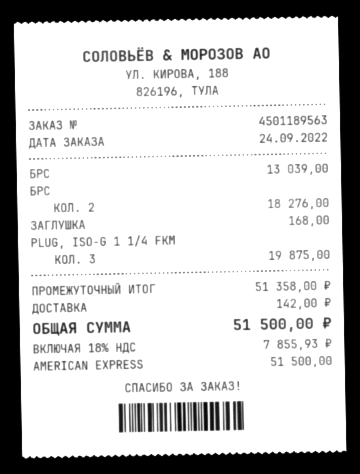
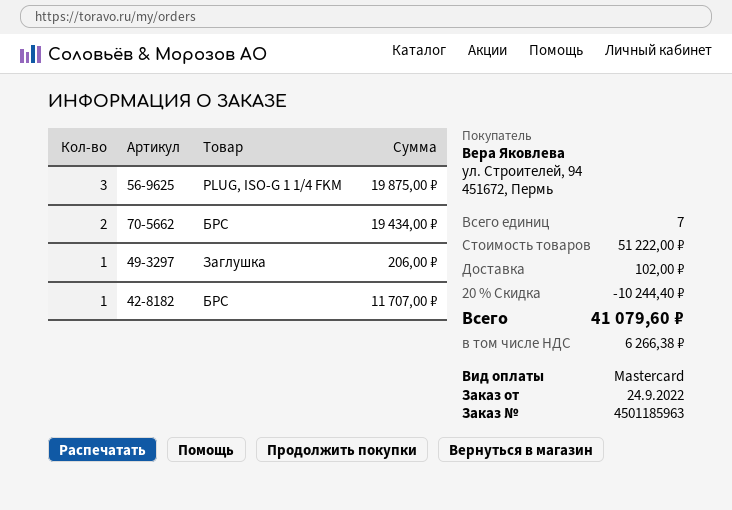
order number: 4501189563 -> 4501185963
payment method: American Express -> Mastercard
БРC: 1 for 13039.00 -> 1 for 11707.00
БPC: 2 for 18276.00 -> 2 for 19434.00
ЗАГЛУШКА: 1 for 168.00 -> 1 for 206.00
subtotal: 51358.00 -> 51222.00
discount: none -> 20% = 10244.40
shipping: 142.00 -> 102.00
tax: 7855.93 -> 6266.38
total: 51500.00 -> 41079.60

